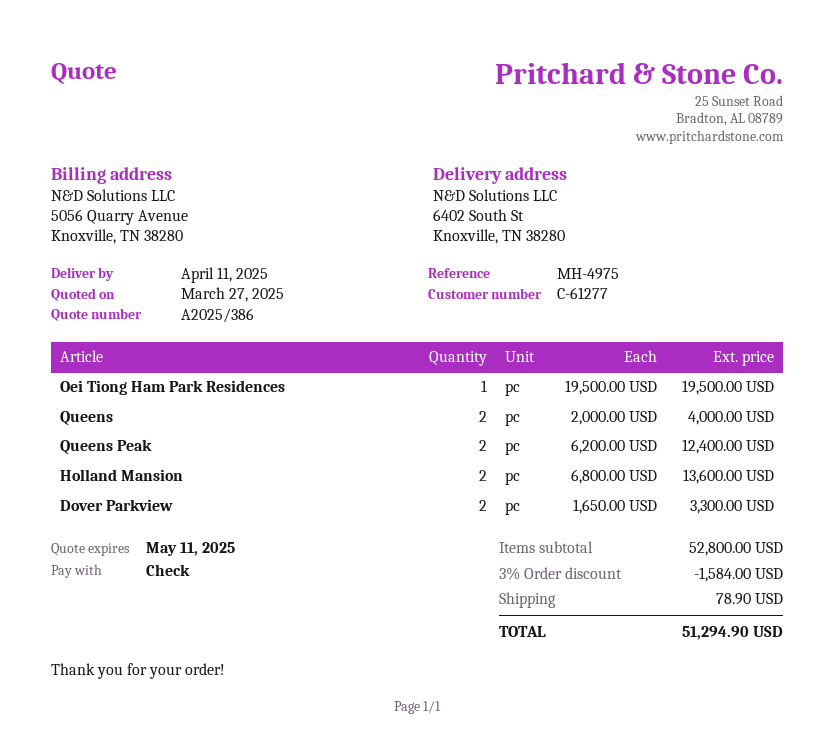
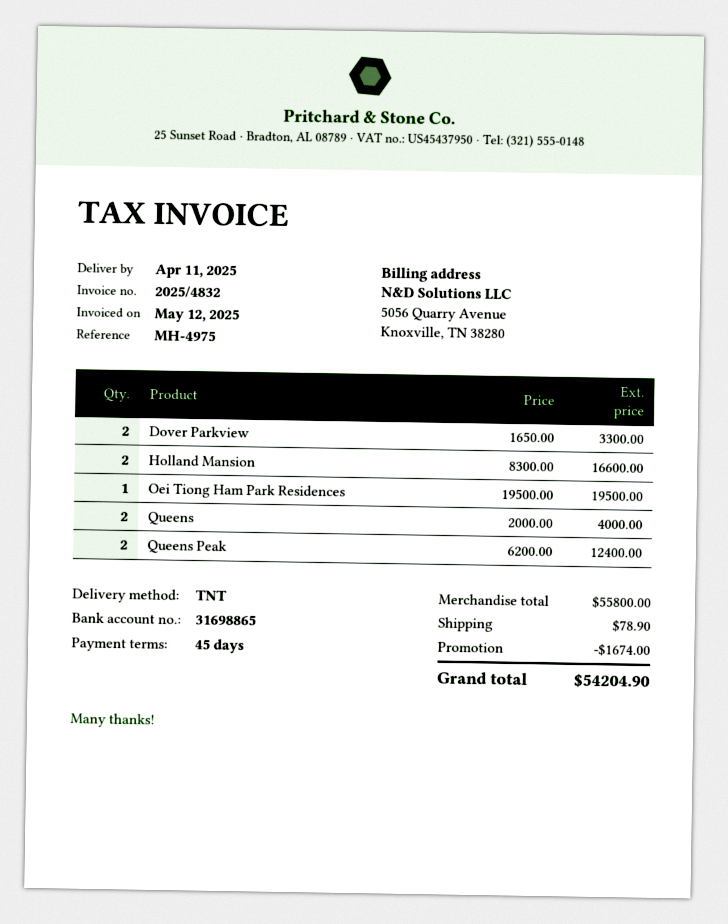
Holland Mansion: 2 x 6800.00 = 13600.00 -> 2 x 8300.00 = 16600.00
subtotal: 52800.00 -> 55800.00
discount: 1584.00 -> 1674.00
total: 51294.90 -> 54204.90

